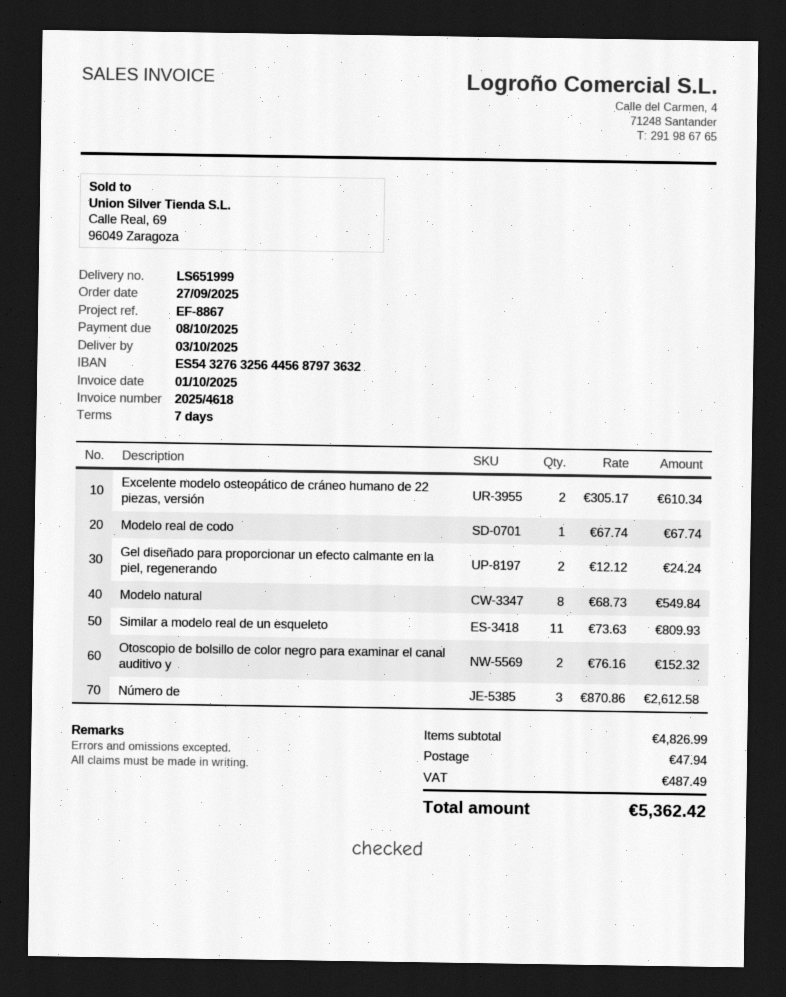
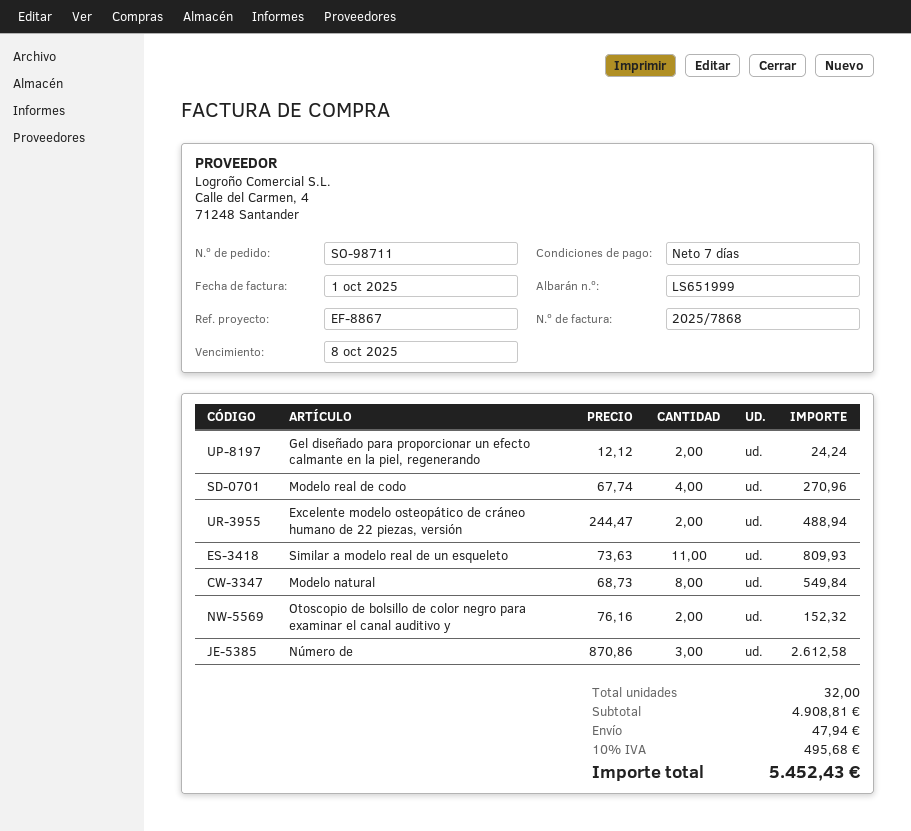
invoice number: 2025/4618 -> 2025/7868
Excelente modelo osteopático de cráneo humano de 22 piezas, versión: 2 x 305.17 = 610.34 -> 2 x 244.47 = 488.94
Modelo real de codo: 1 x 67.74 = 67.74 -> 4 x 67.74 = 270.96
subtotal: 4826.99 -> 4908.81
tax: 487.49 -> 495.68
total: 5362.42 -> 5452.43

